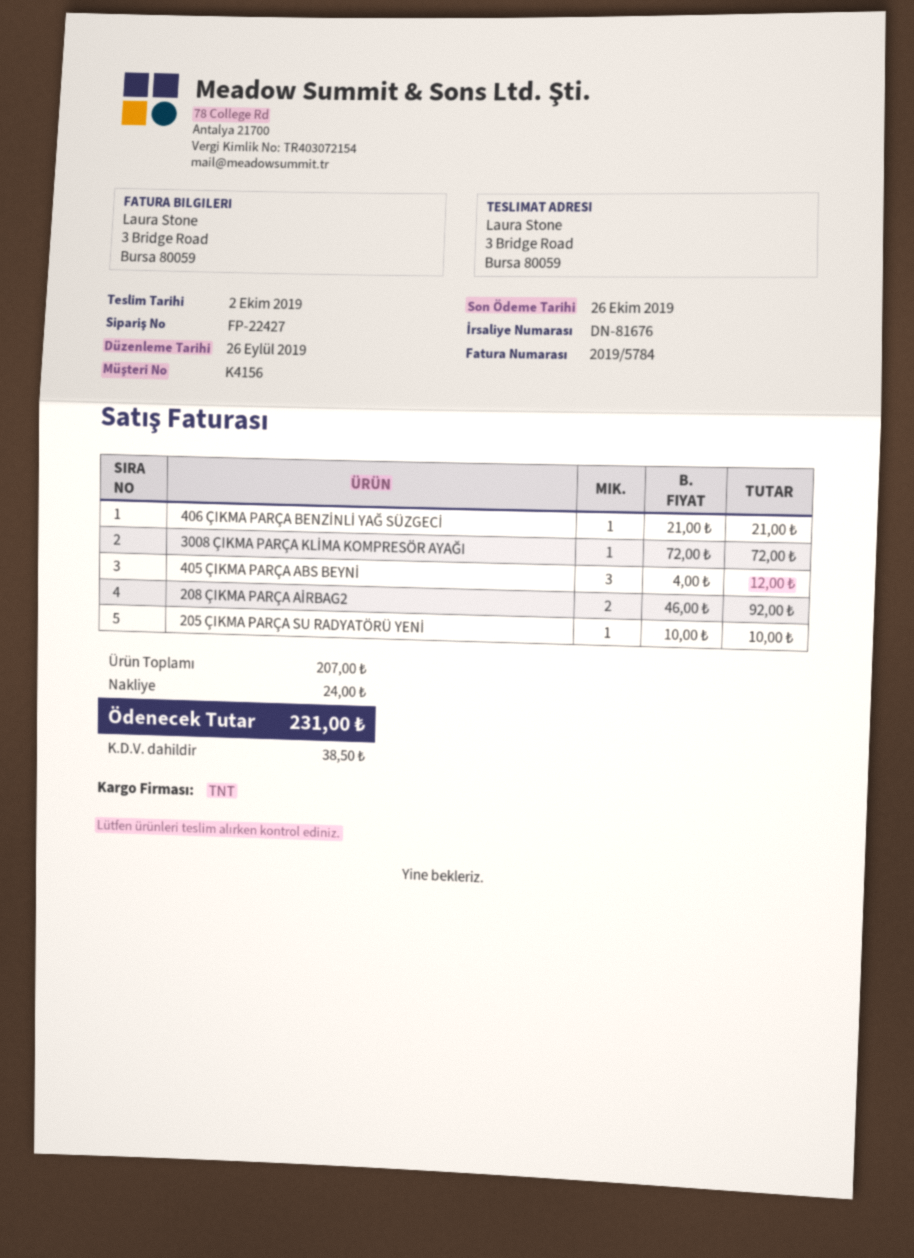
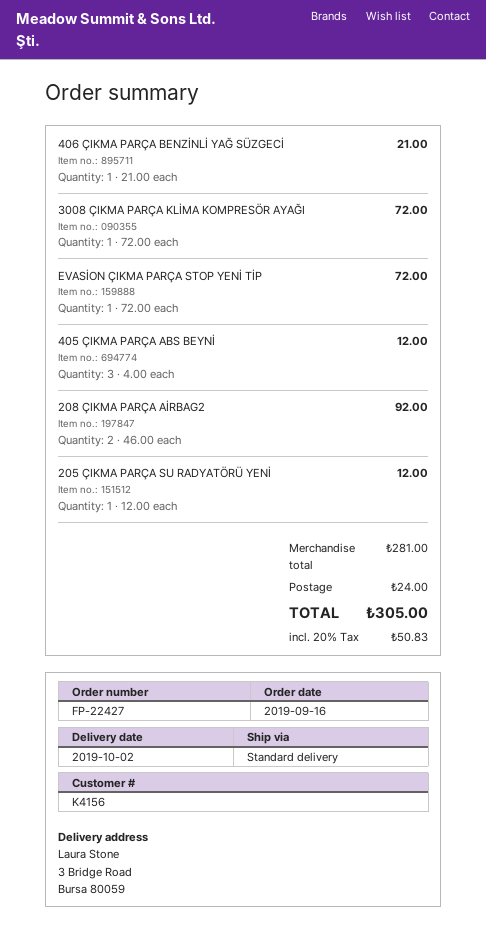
shipping method: TNT -> standard
205 ÇIKMA PARÇA SU RADYATÖRÜ YENİ: 1 x 10.00 = 10.00 -> 1 x 12.00 = 12.00
EVASİON ÇIKMA PARÇA STOP YENİ TİP: none -> 1 x 72.00 = 72.00
subtotal: 207.00 -> 281.00
tax: 38.50 -> 50.83
total: 231.00 -> 305.00

